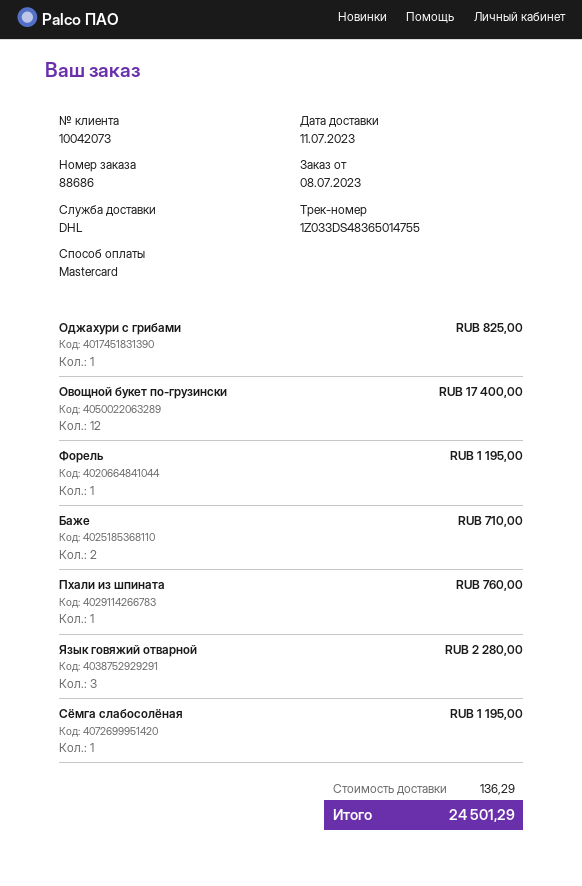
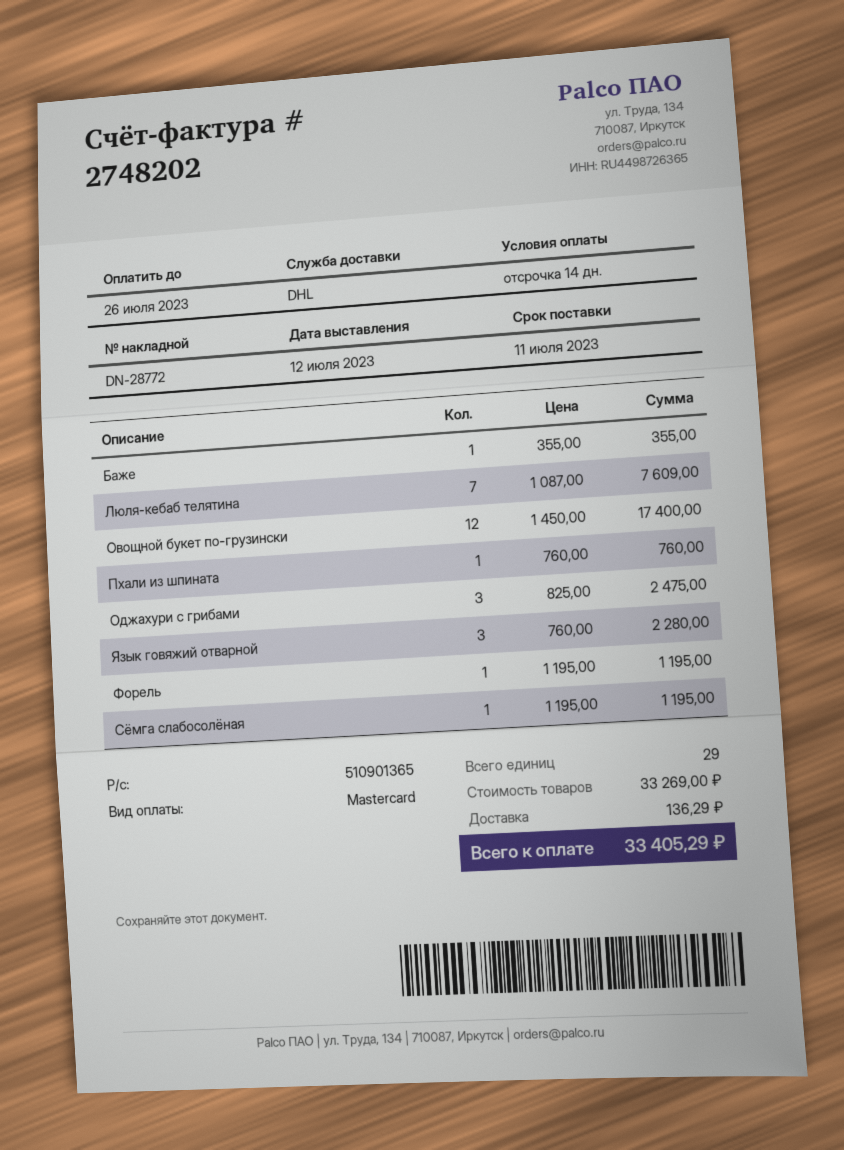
Оджахури с грибами: 1 for 825.00 -> 3 for 2475.00
Баже: 2 for 710.00 -> 1 for 355.00
Люля-кебаб телятина: none -> 7 for 7609.00
total: 24501.29 -> 33405.29

